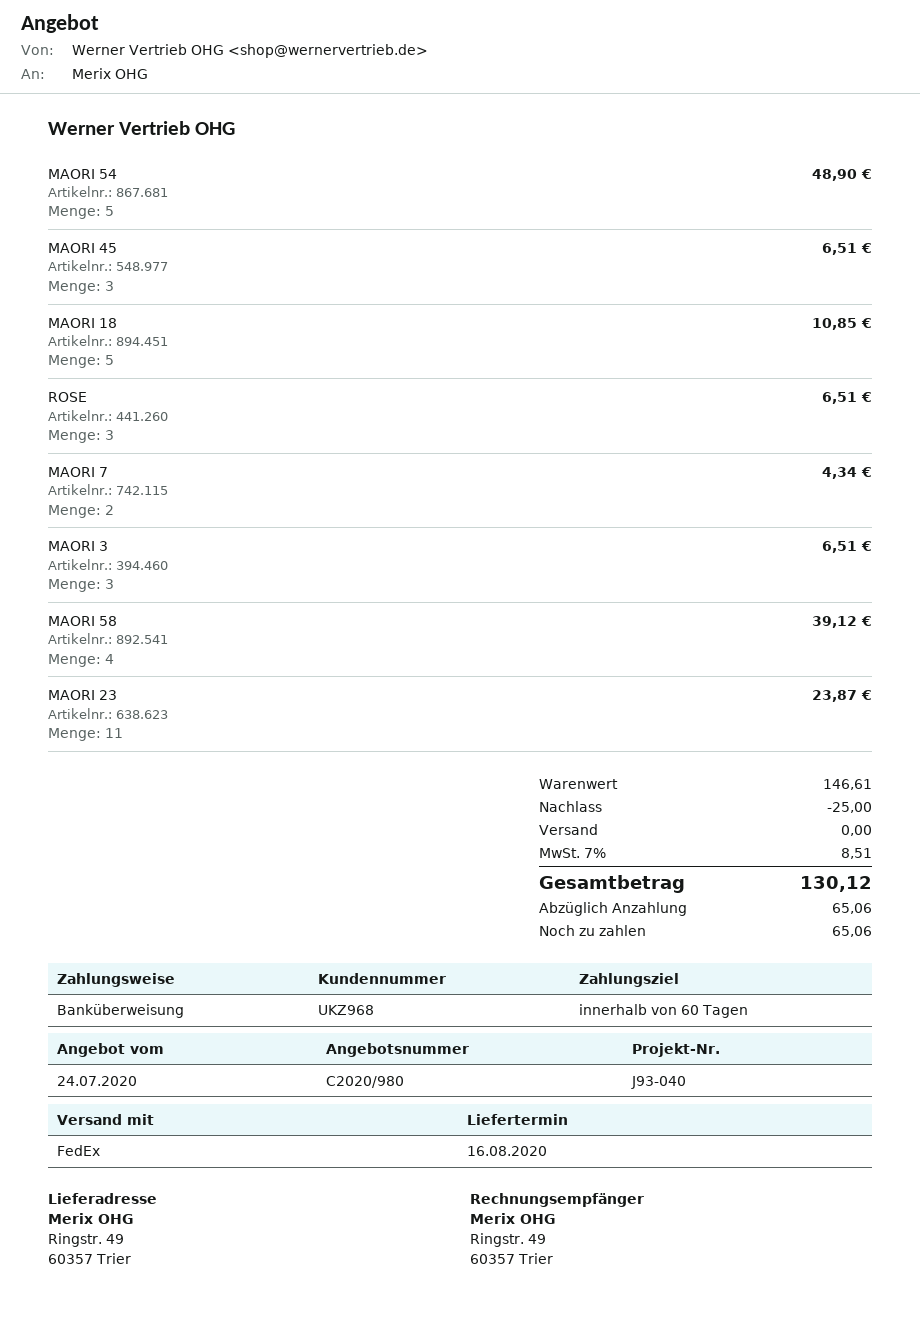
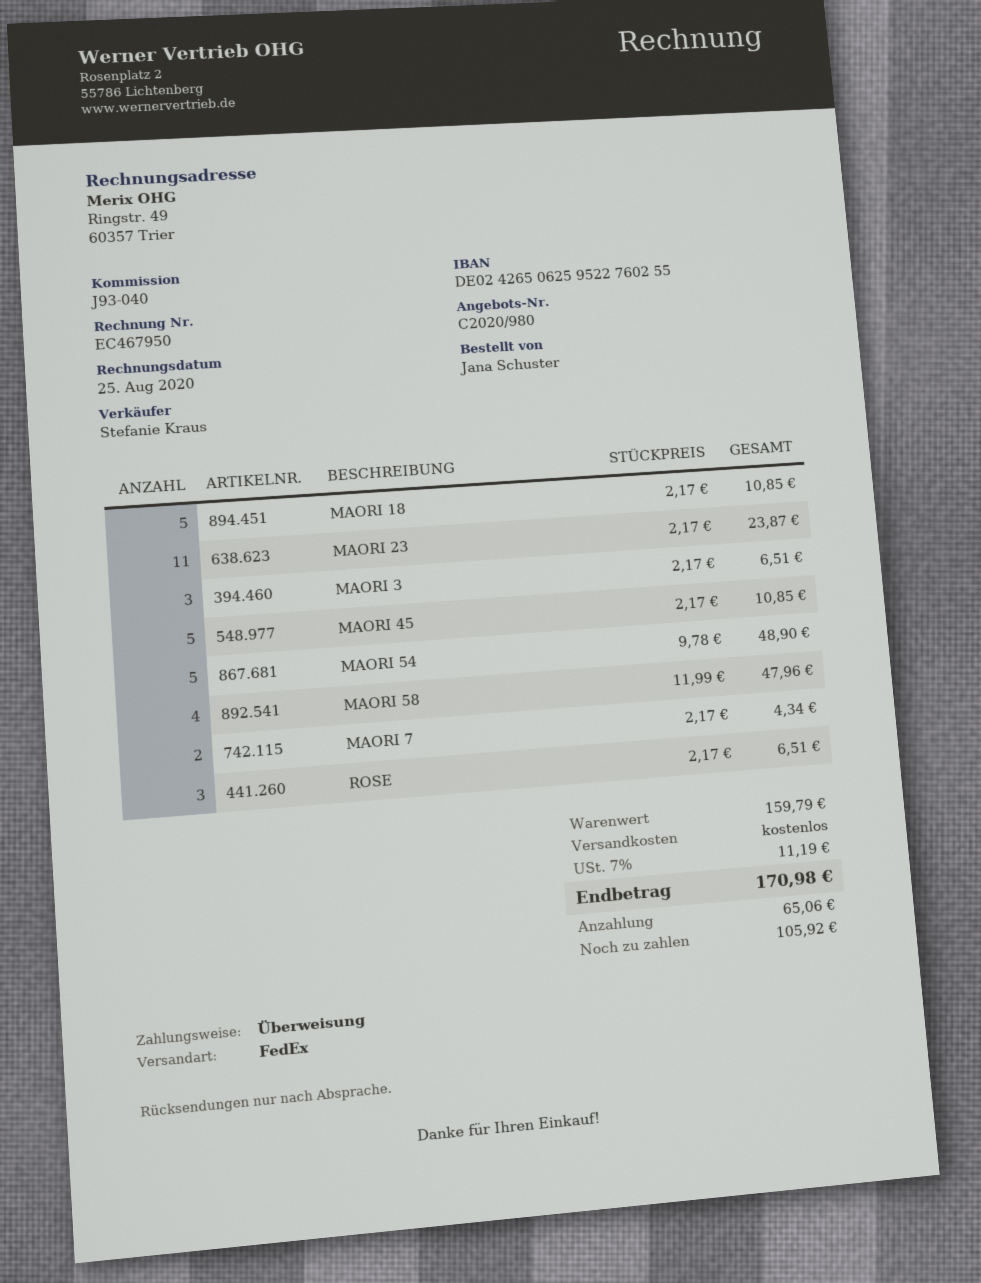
MAORI 45: 3 for 6.51 -> 5 for 10.85
MAORI 58: 4 for 39.12 -> 4 for 47.96
subtotal: 146.61 -> 159.79
discount: 25.00 -> none
tax: 7% = 8.51 -> 7% = 11.19
total: 130.12 -> 170.98
balance: 65.06 -> 105.92

